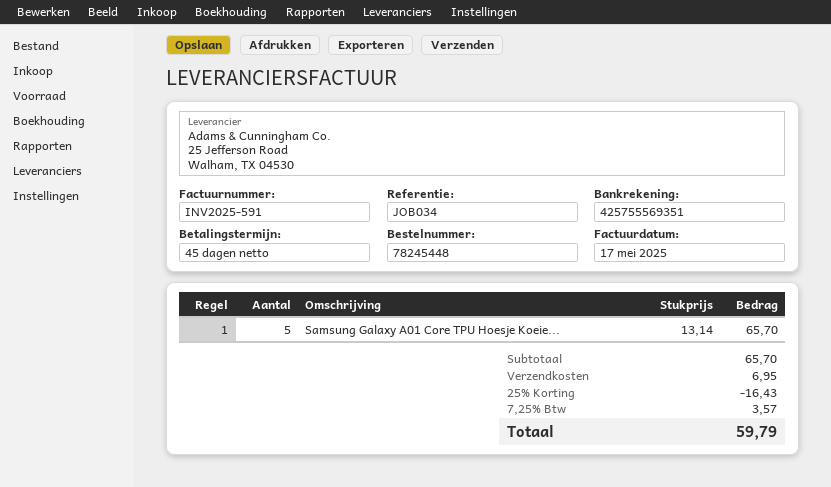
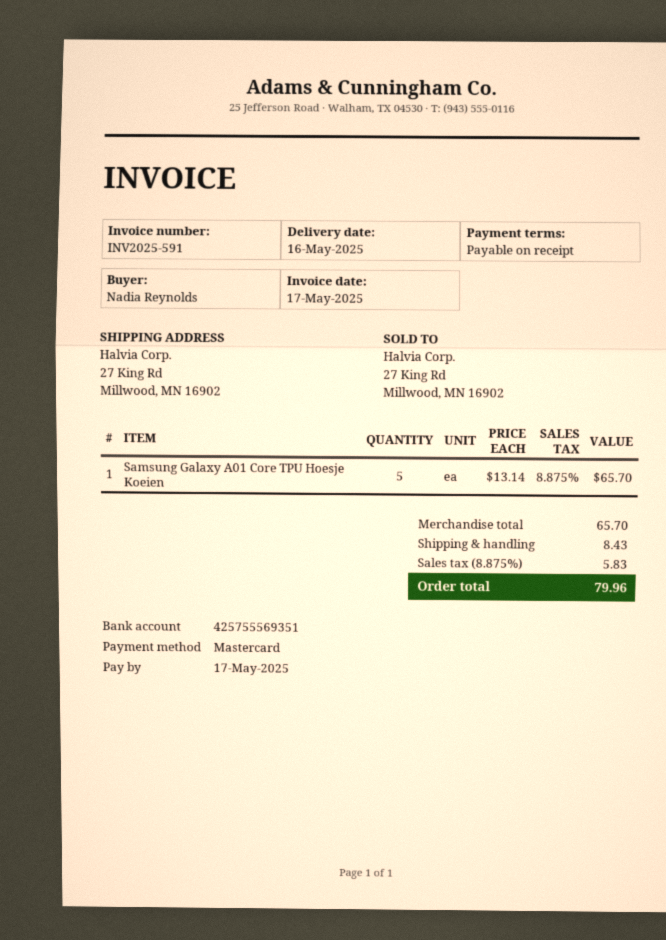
payment terms: 45 days -> on receipt
discount: 25% = 16.43 -> none
shipping: 6.95 -> 8.43
tax: 7.25% = 3.57 -> 8.875% = 5.83
total: 59.79 -> 79.96

